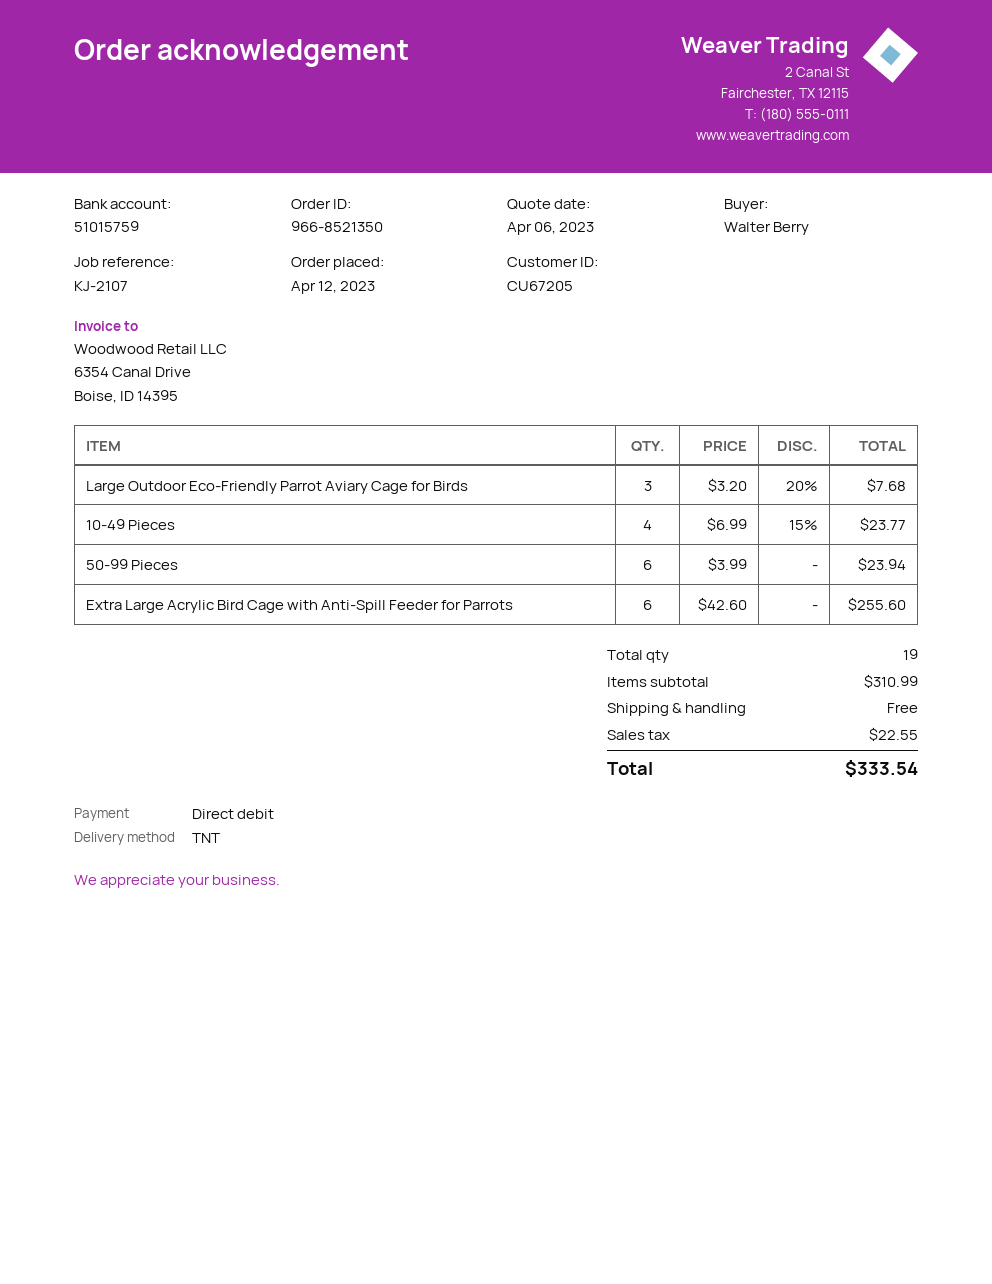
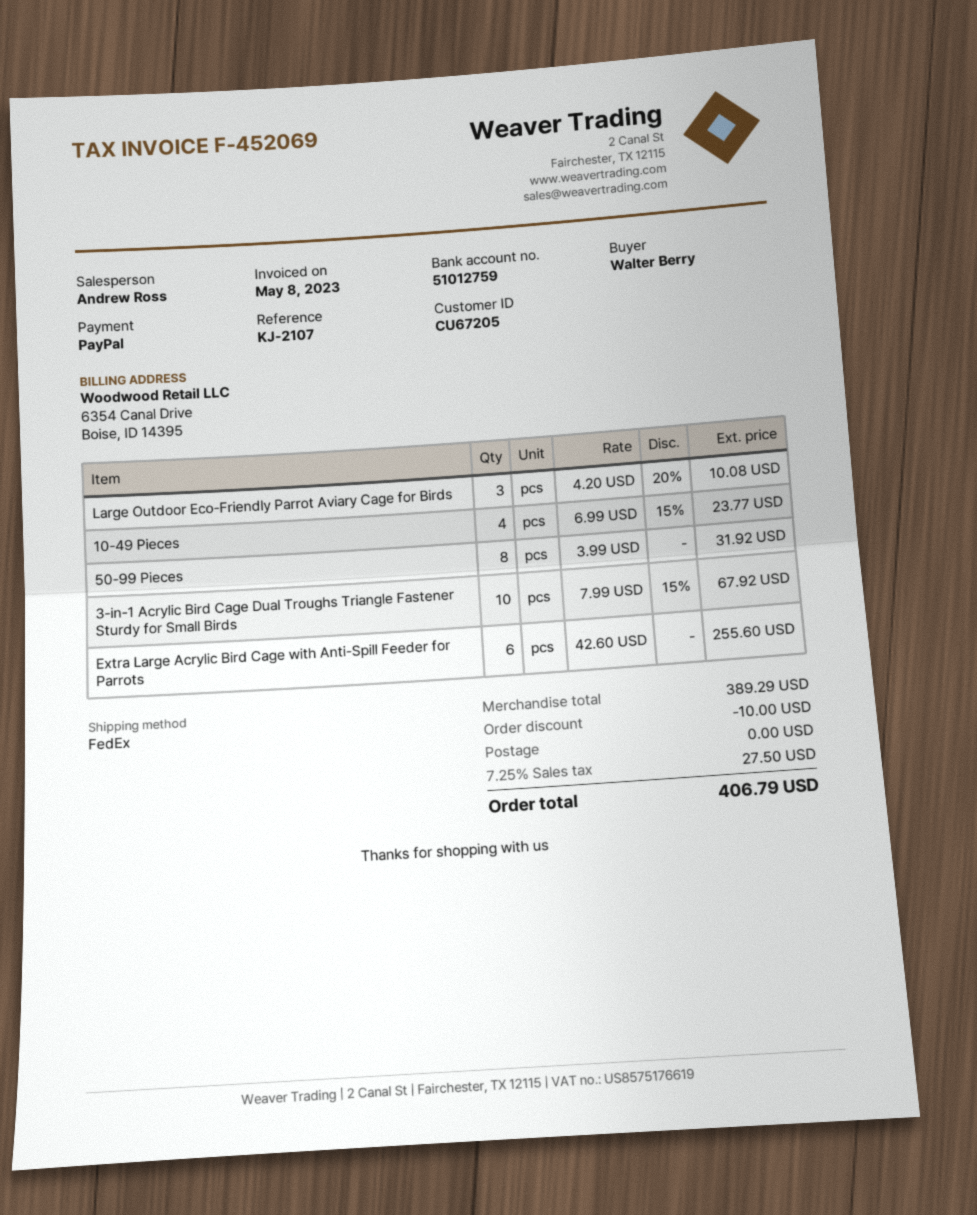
payment method: direct debit -> PayPal
bank account: 51015759 -> 51012759
shipping method: TNT -> FedEx
Large Outdoor Eco-Friendly Parrot Aviary Cage for Birds: 3 x 3.20 - 20% = 7.68 -> 3 x 4.20 - 20% = 10.08
50-99 Pieces: 6 x 3.99 = 23.94 -> 8 x 3.99 = 31.92
3-in-1 Acrylic Bird Cage Dual Troughs Triangle Fastener Sturdy for Small Birds: none -> 10 x 7.99 - 15% = 67.92
subtotal: 310.99 -> 389.29
discount: none -> 10.00
tax: 22.55 -> 27.50
total: 333.54 -> 406.79

